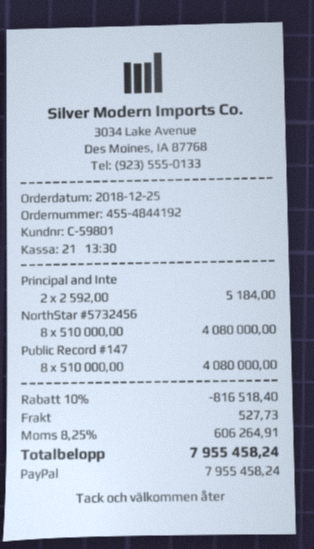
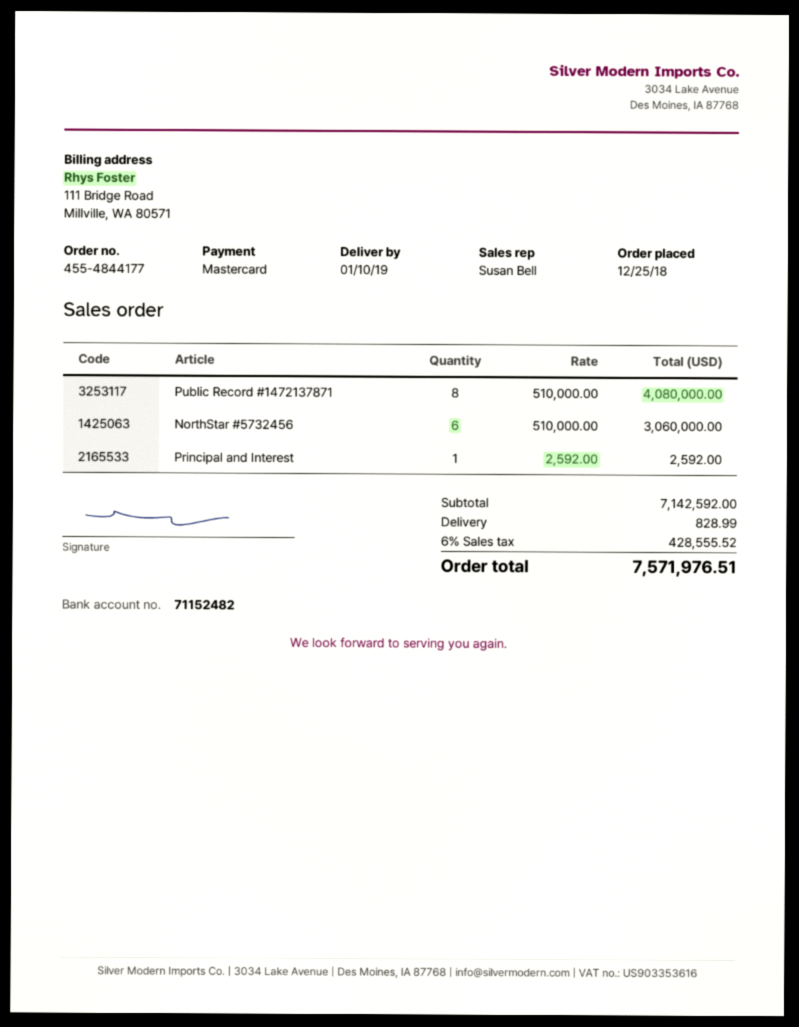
order number: 455-4844192 -> 455-4844177
payment method: PayPal -> Mastercard
Principal and Inte: 2 x 2592.00 = 5184.00 -> 1 x 2592.00 = 2592.00
NorthStar #5732456: 8 x 510000.00 = 4080000.00 -> 6 x 510000.00 = 3060000.00
discount: 10% = 816518.40 -> none
shipping: 527.73 -> 828.99
tax: 8.25% = 606264.91 -> 6% = 428555.52
total: 7955458.24 -> 7571976.51

